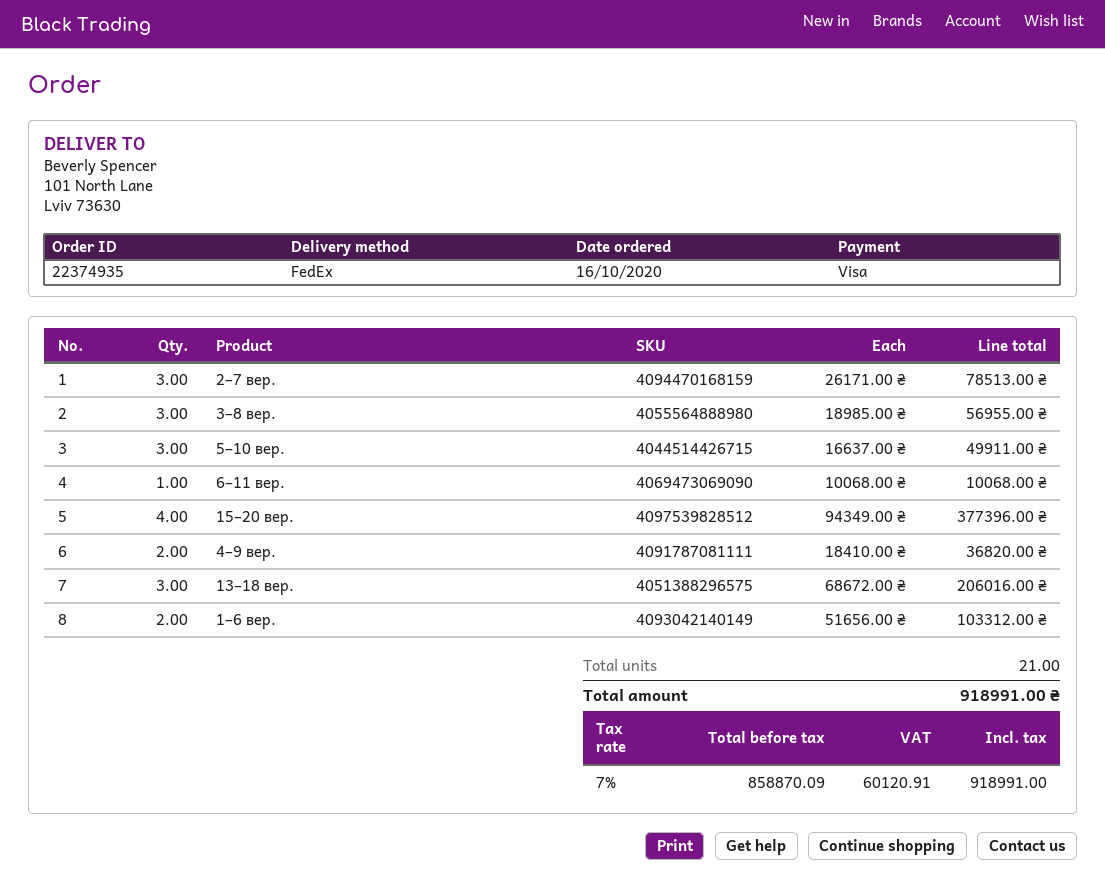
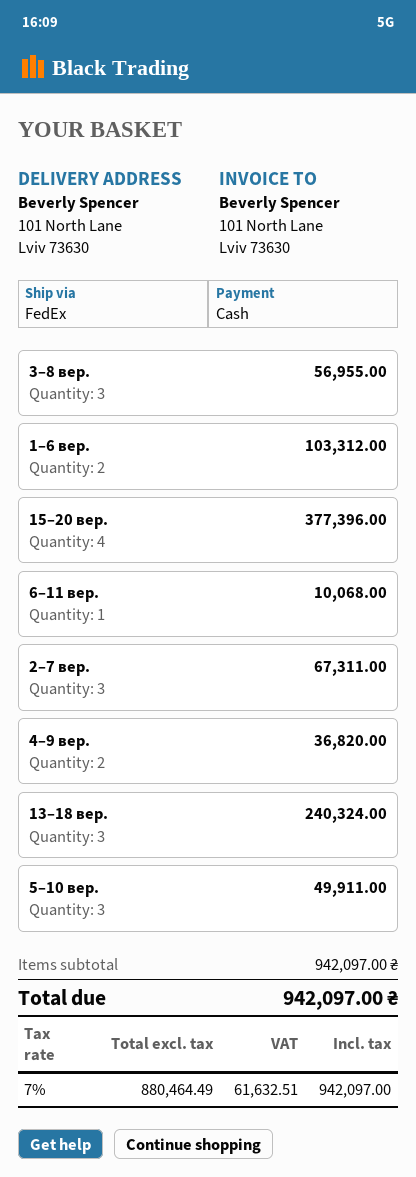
payment method: Visa -> cash
2–7 вер.: 3 for 78513.00 -> 3 for 67311.00
13–18 вер.: 3 for 206016.00 -> 3 for 240324.00
net: 858870.09 -> 880464.49
tax: 7% = 60120.91 -> 7% = 61632.51
total: 918991.00 -> 942097.00

